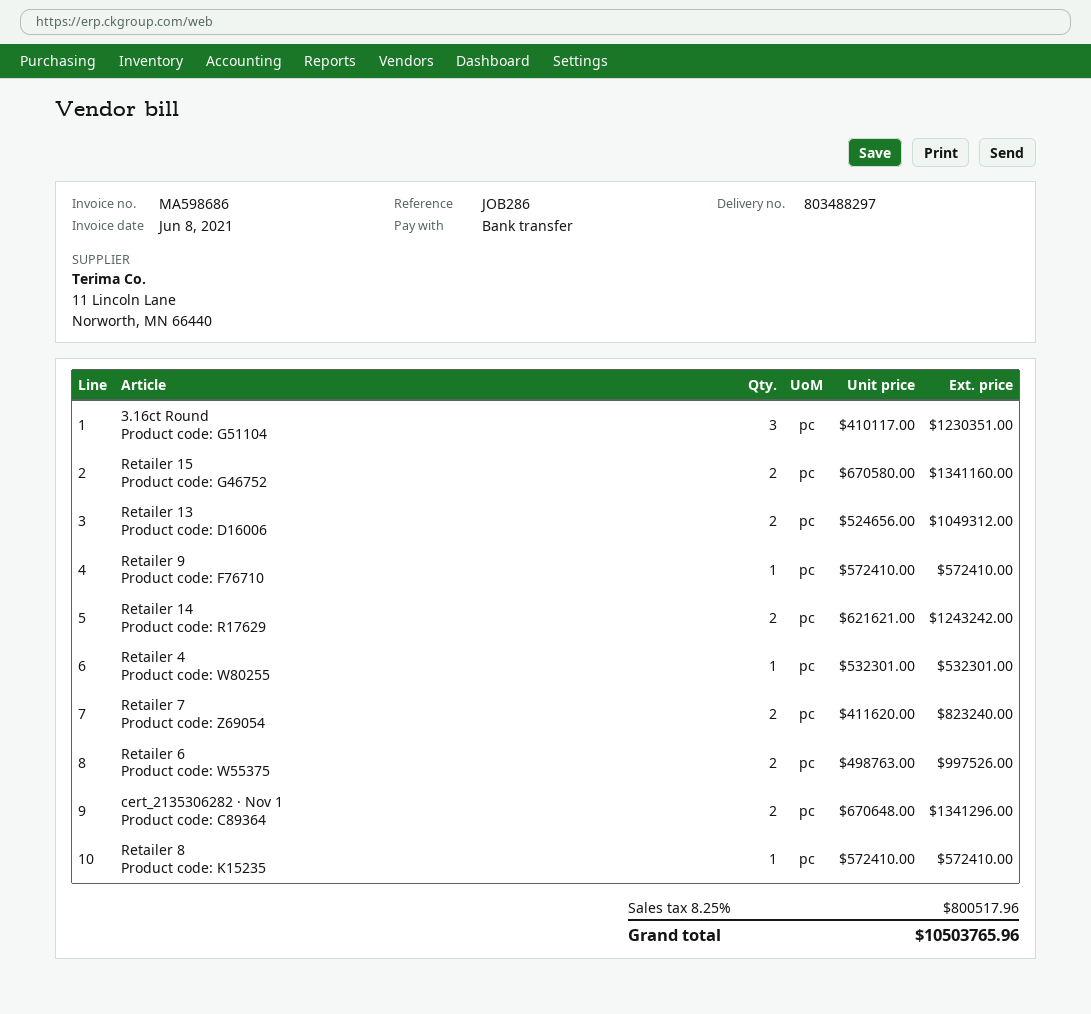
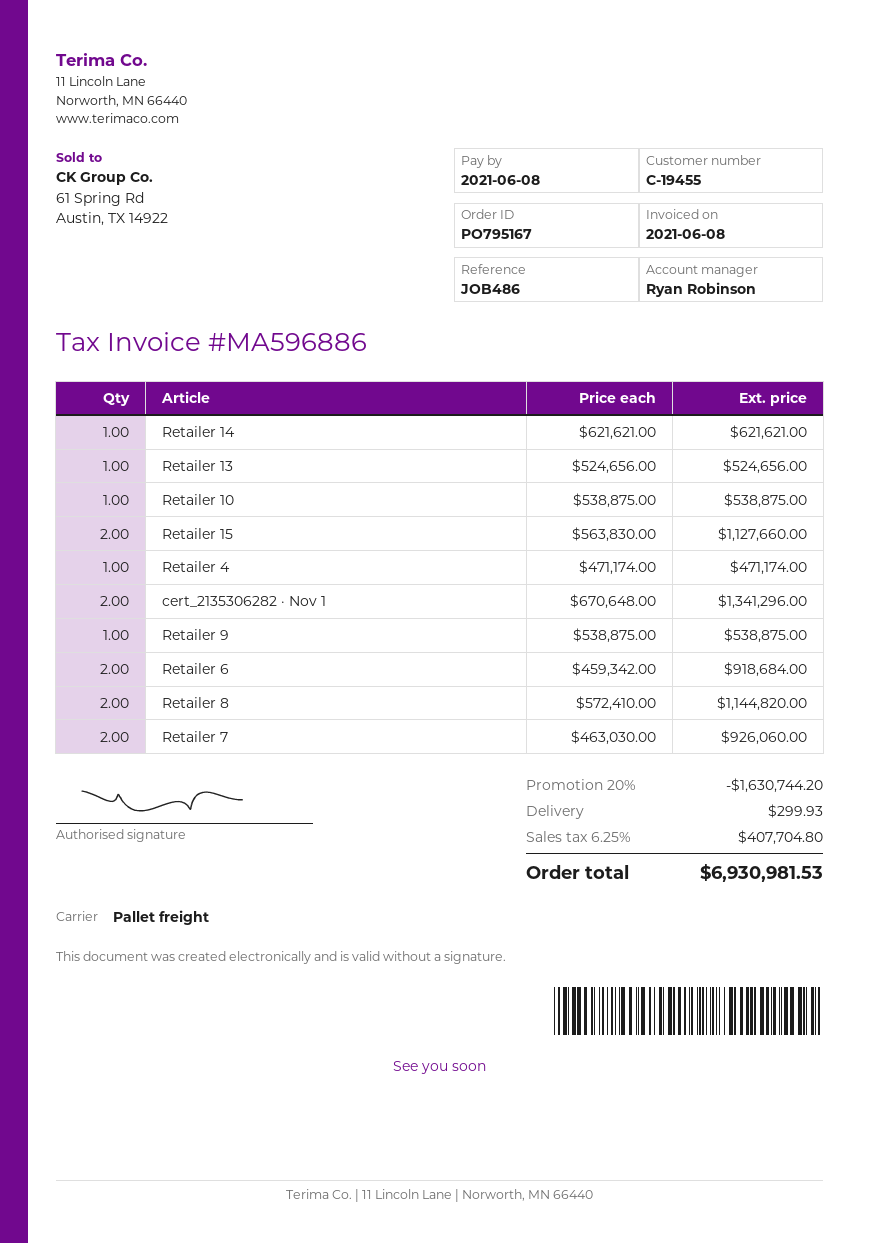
invoice number: MA598686 -> MA596886
reference: JOB286 -> JOB486
3.16ct Round: 3 x 410117.00 = 1230351.00 -> none
Retailer 15: 2 x 670580.00 = 1341160.00 -> 2 x 563830.00 = 1127660.00
Retailer 13: 2 x 524656.00 = 1049312.00 -> 1 x 524656.00 = 524656.00
Retailer 9: 1 x 572410.00 = 572410.00 -> 1 x 538875.00 = 538875.00
Retailer 14: 2 x 621621.00 = 1243242.00 -> 1 x 621621.00 = 621621.00
Retailer 4: 1 x 532301.00 = 532301.00 -> 1 x 471174.00 = 471174.00
Retailer 7: 2 x 411620.00 = 823240.00 -> 2 x 463030.00 = 926060.00
Retailer 6: 2 x 498763.00 = 997526.00 -> 2 x 459342.00 = 918684.00
Retailer 8: 1 x 572410.00 = 572410.00 -> 2 x 572410.00 = 1144820.00
Retailer 10: none -> 1 x 538875.00 = 538875.00
discount: none -> 20% = 1630744.20
shipping: none -> 299.93
tax: 8.25% = 800517.96 -> 6.25% = 407704.80
total: 10503765.96 -> 6930981.53

